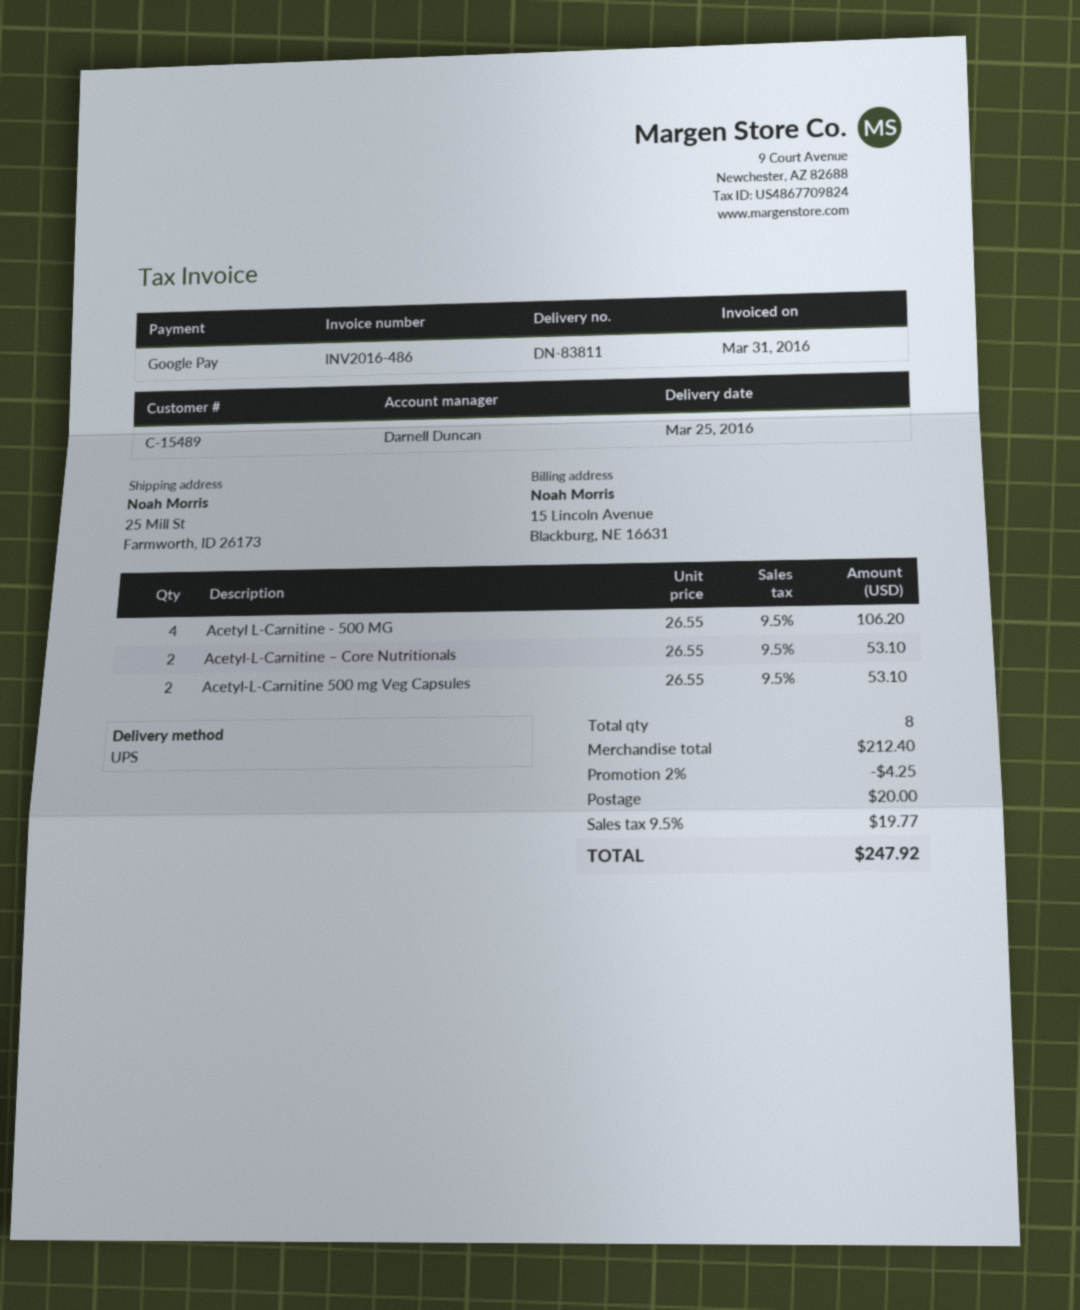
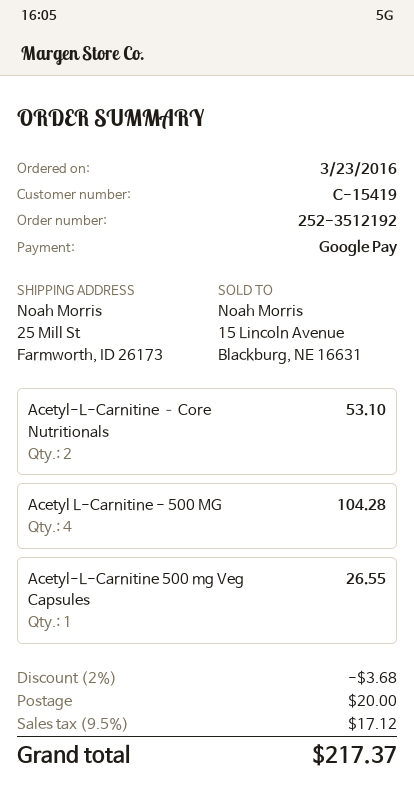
customer number: C-15489 -> C-15419
Acetyl L-Carnitine - 500 MG: 4 for 106.20 -> 4 for 104.28
Acetyl-L-Carnitine 500 mg Veg Capsules: 2 for 53.10 -> 1 for 26.55
discount: 2% = 4.25 -> 2% = 3.68
tax: 9.5% = 19.77 -> 9.5% = 17.12
total: 247.92 -> 217.37

